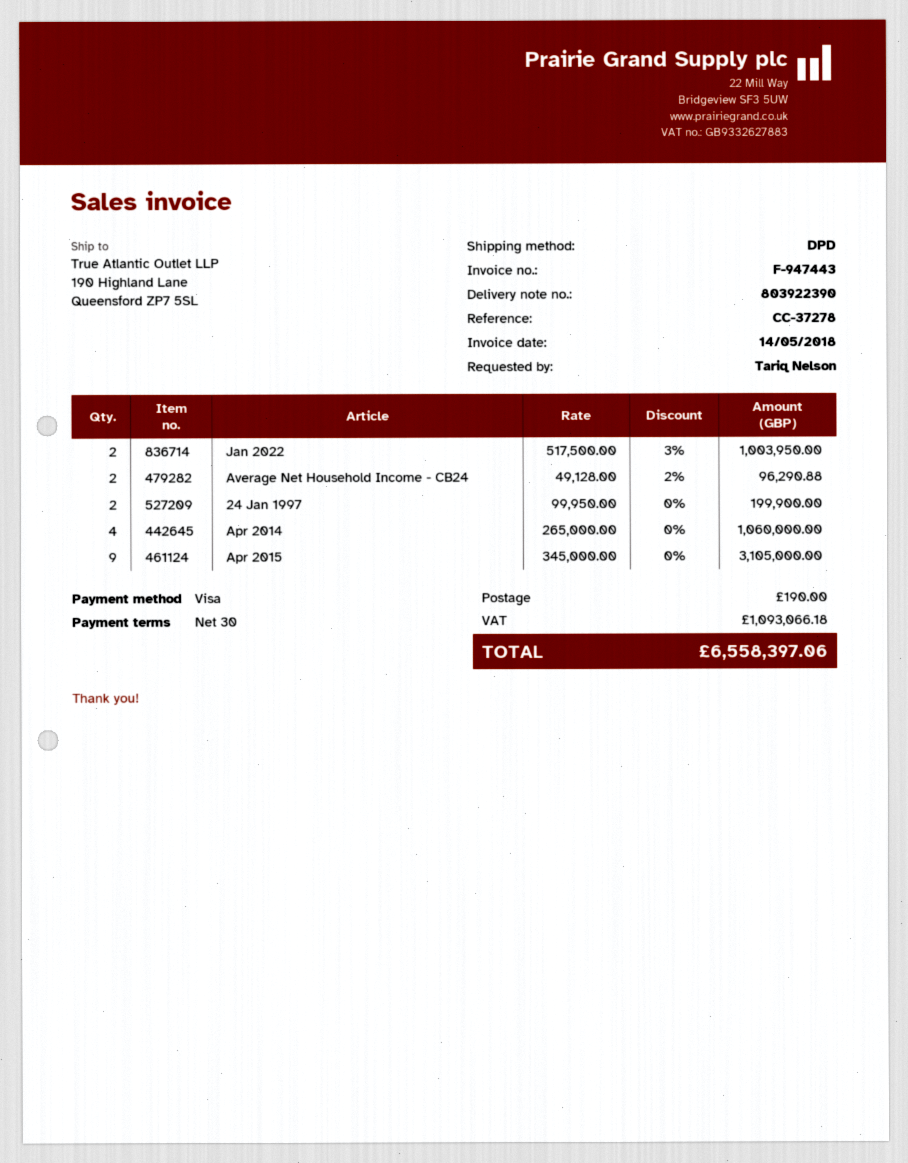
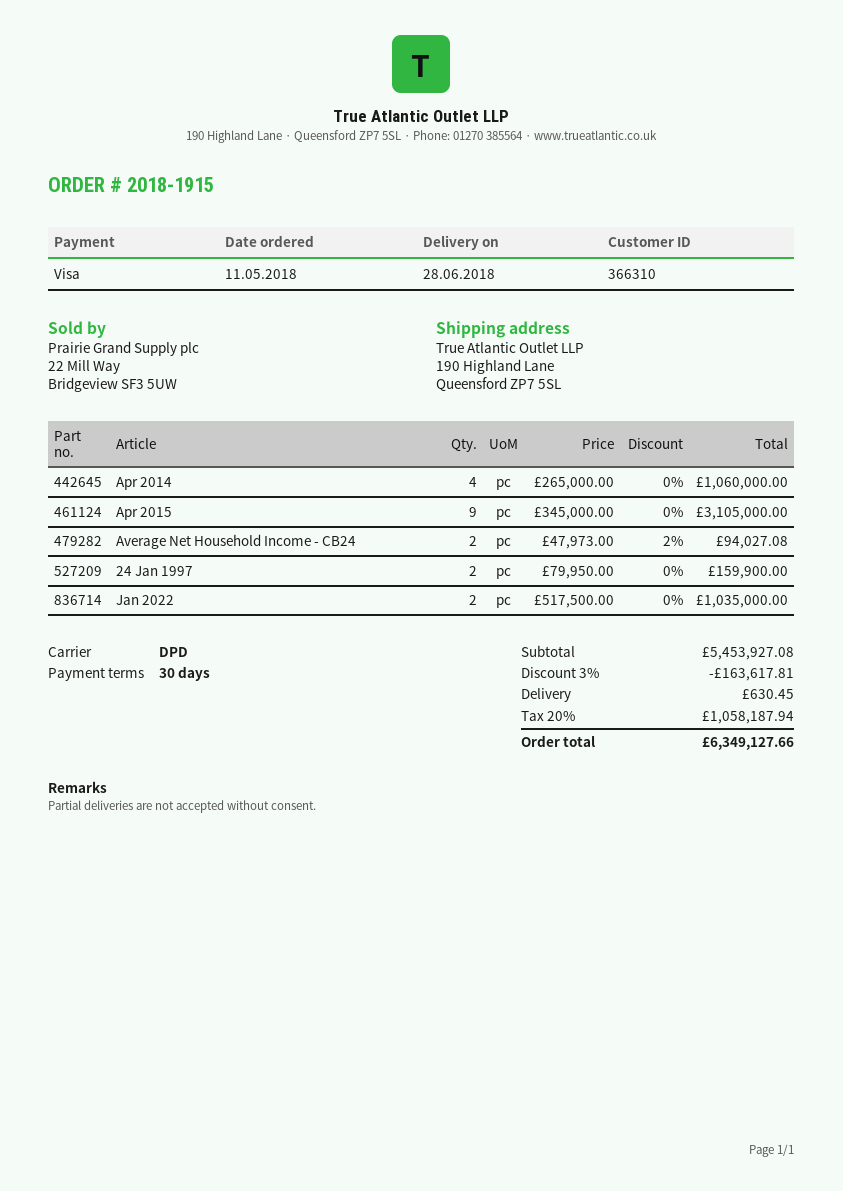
Jan 2022: 2 x 517500.00 - 3% = 1003950.00 -> 2 x 517500.00 = 1035000.00
Average Net Household Income - CB24: 2 x 49128.00 - 2% = 96290.88 -> 2 x 47973.00 - 2% = 94027.08
24 Jan 1997: 2 x 99950.00 = 199900.00 -> 2 x 79950.00 = 159900.00
discount: none -> 3% = 163617.81
shipping: 190.00 -> 630.45
tax: 1093066.18 -> 1058187.94
total: 6558397.06 -> 6349127.66

